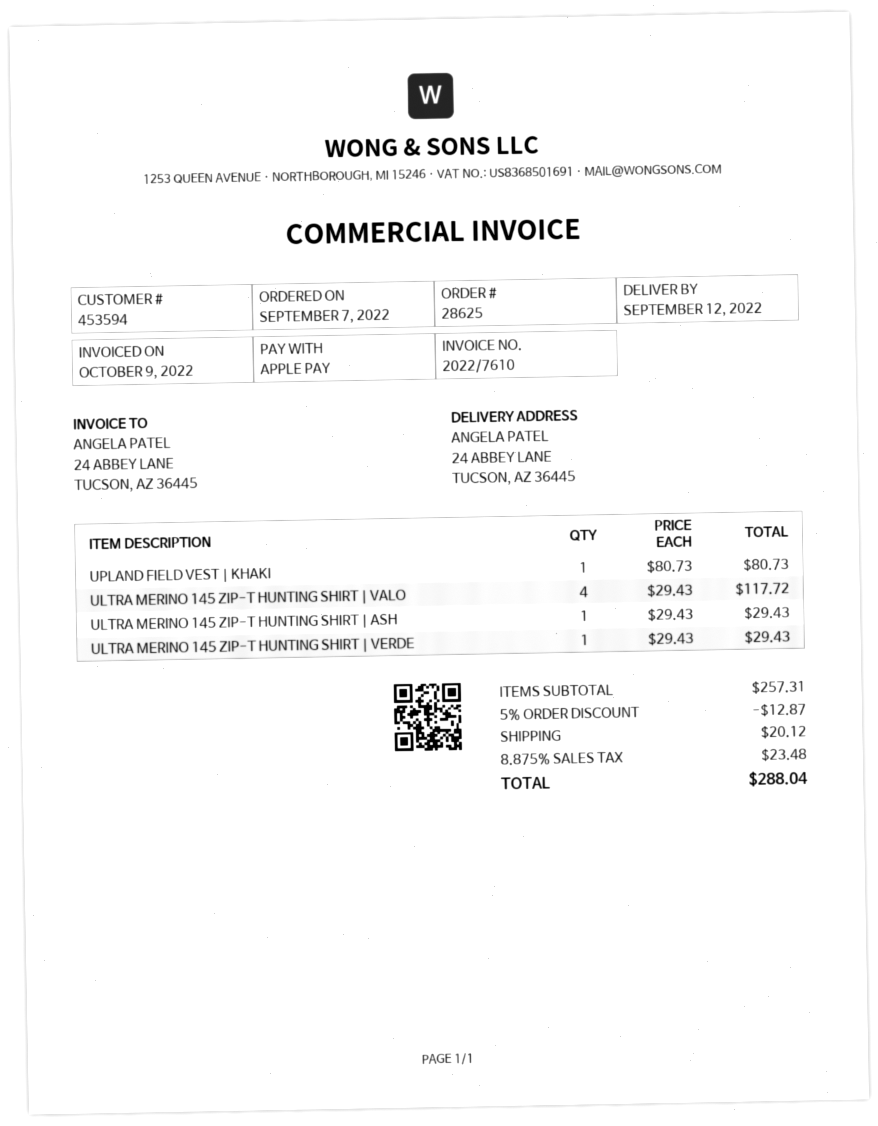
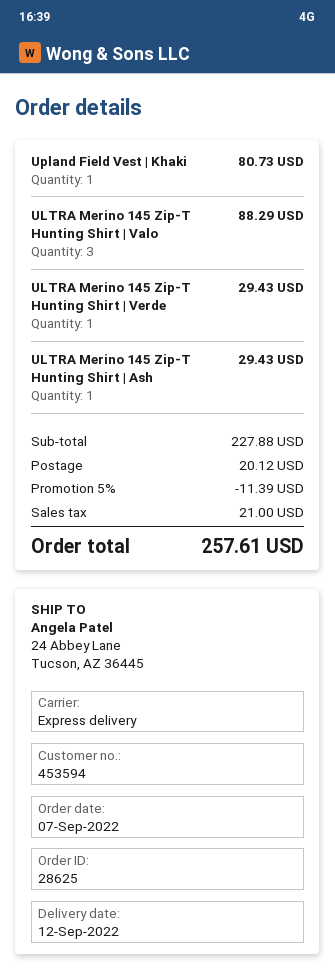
ULTRA MERINO 145 ZIP-T HUNTING SHIRT | VALO: 4 for 117.72 -> 3 for 88.29
subtotal: 257.31 -> 227.88
discount: 5% = 12.87 -> 5% = 11.39
tax: 23.48 -> 21.00
total: 288.04 -> 257.61

